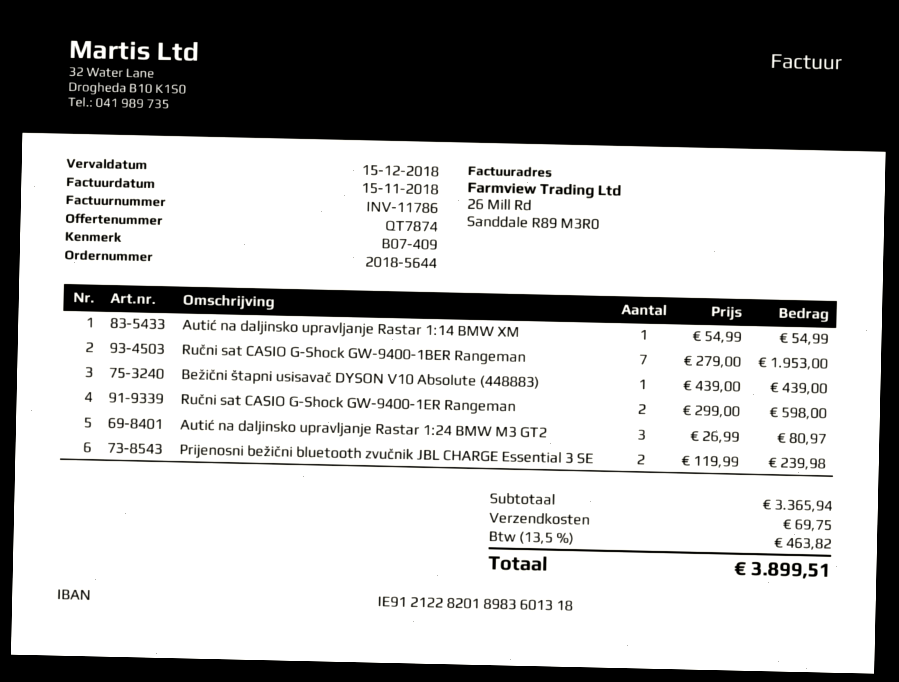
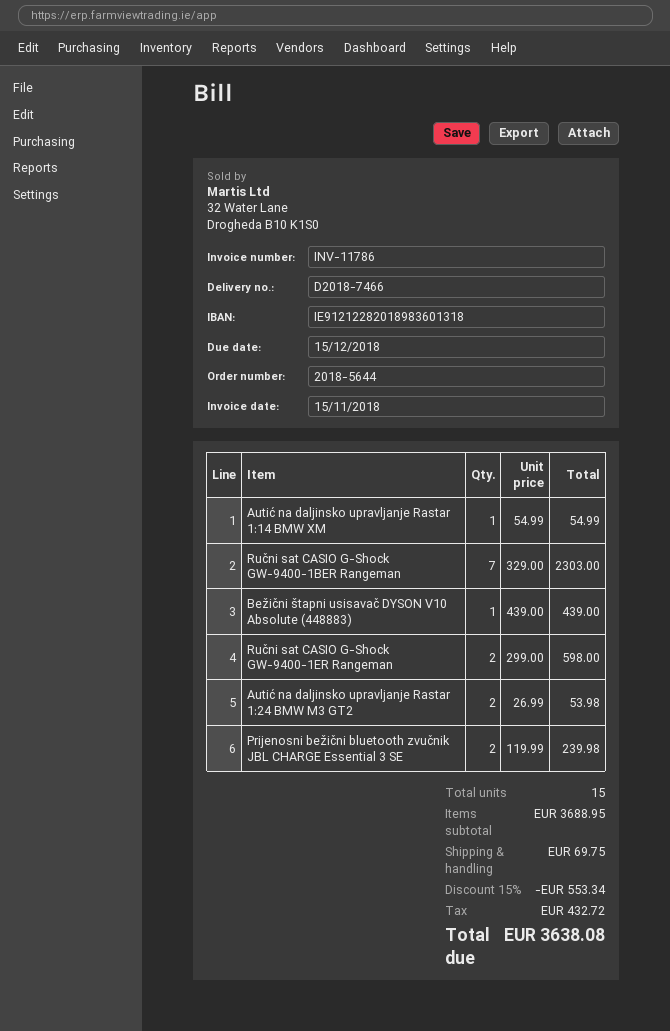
Ručni sat CASIO G-Shock GW-9400-1BER Rangeman: 7 x 279.00 = 1953.00 -> 7 x 329.00 = 2303.00
Autić na daljinsko upravljanje Rastar 1:24 BMW M3 GT2: 3 x 26.99 = 80.97 -> 2 x 26.99 = 53.98
subtotal: 3365.94 -> 3688.95
discount: none -> 15% = 553.34
tax: 463.82 -> 432.72
total: 3899.51 -> 3638.08

